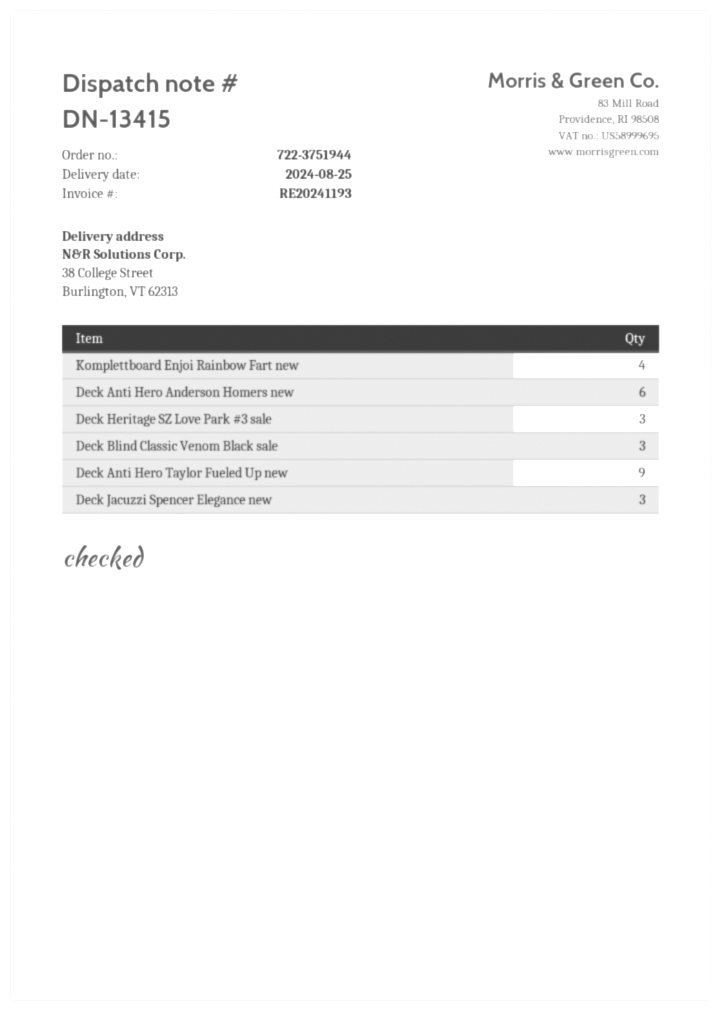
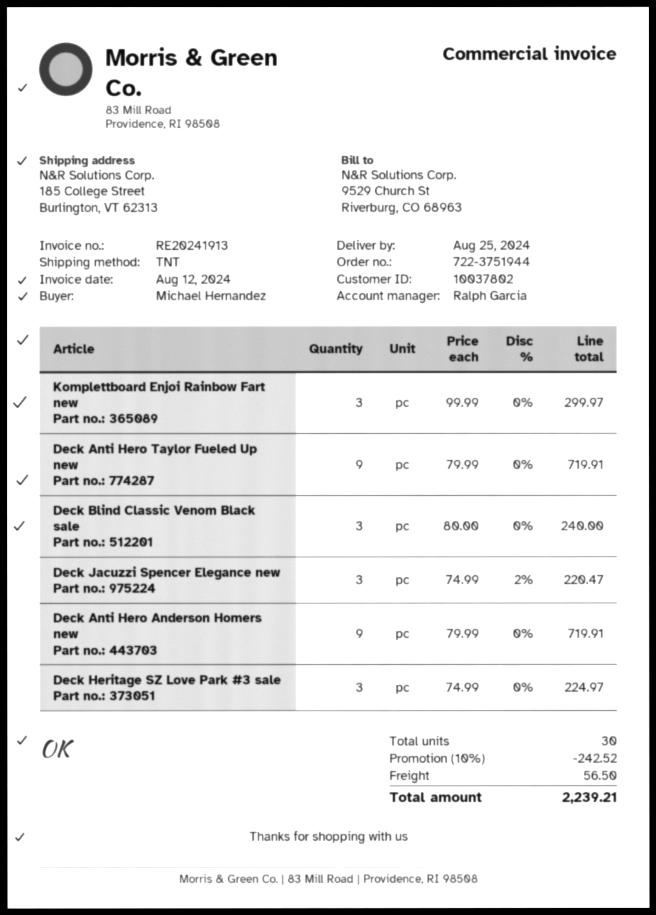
invoice number: RE20241193 -> RE20241913
ship to: 38 College Street, Burlington, VT 62313 -> 185 College Street, Burlington, VT 62313
Komplettboard Enjoi Rainbow Fart new: 4 -> 3
Deck Anti Hero Anderson Homers new: 6 -> 9

